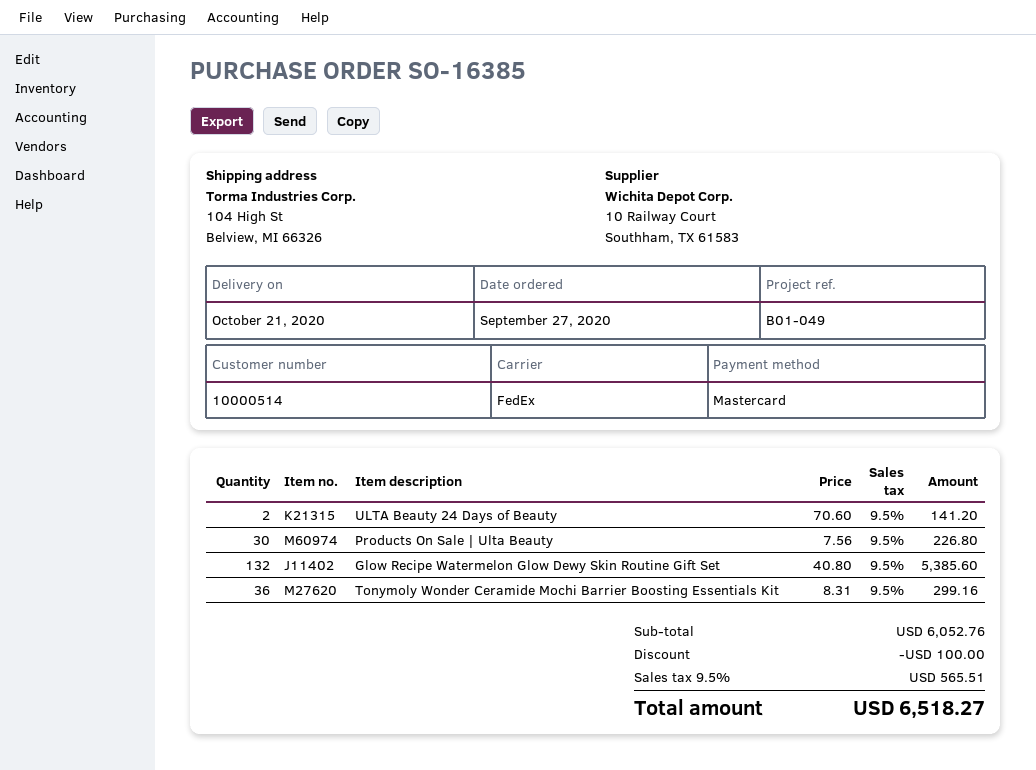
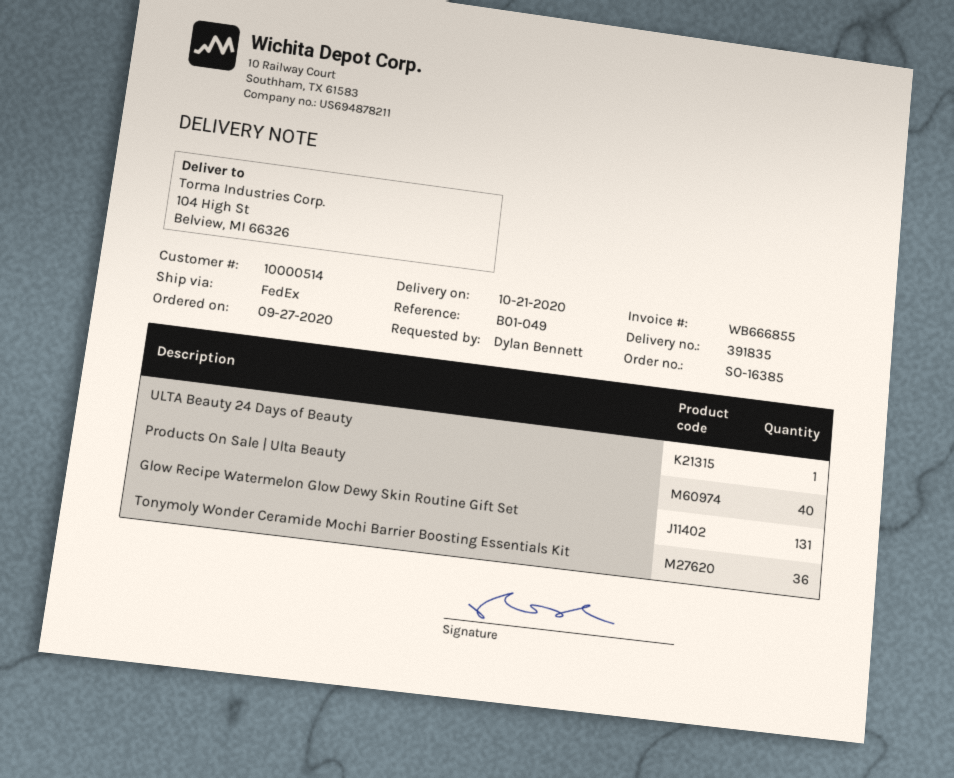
ULTA Beauty 24 Days of Beauty: 2 -> 1
Products On Sale | Ulta Beauty: 30 -> 40
Glow Recipe Watermelon Glow Dewy Skin Routine Gift Set: 132 -> 131

